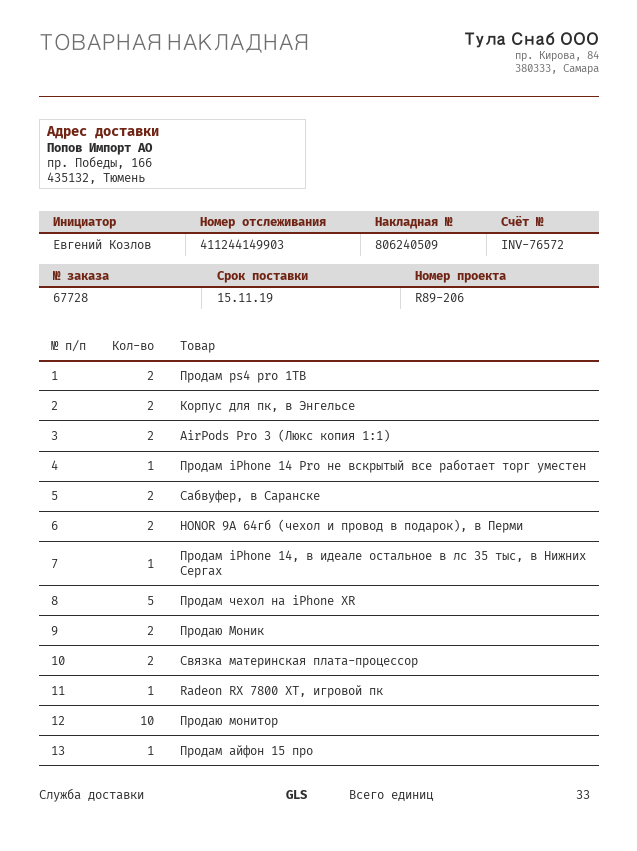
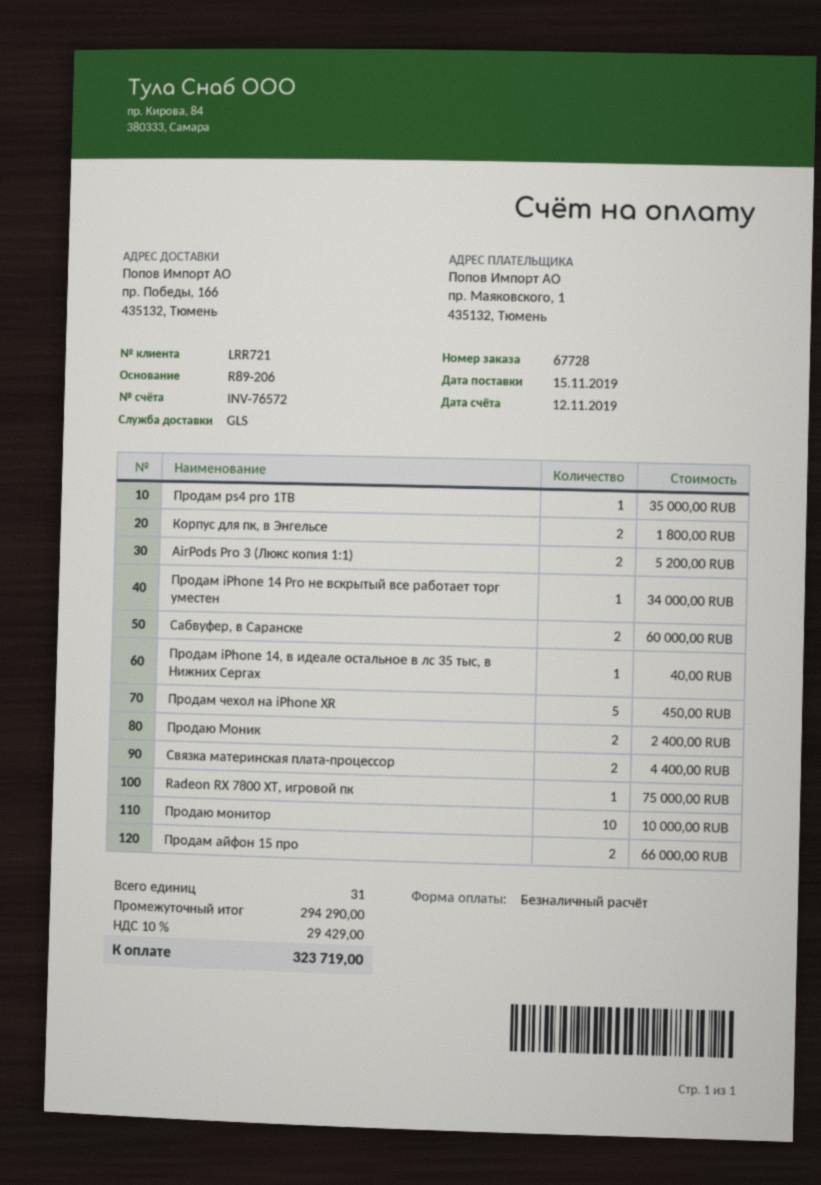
Продам ps4 pro 1TB: 2 -> 1
HONOR 9A 64гб (чехол и провод в подарок), в Перми: 2 -> none
Продам айфон 15 про: 1 -> 2
total quantity: 33 -> 31

